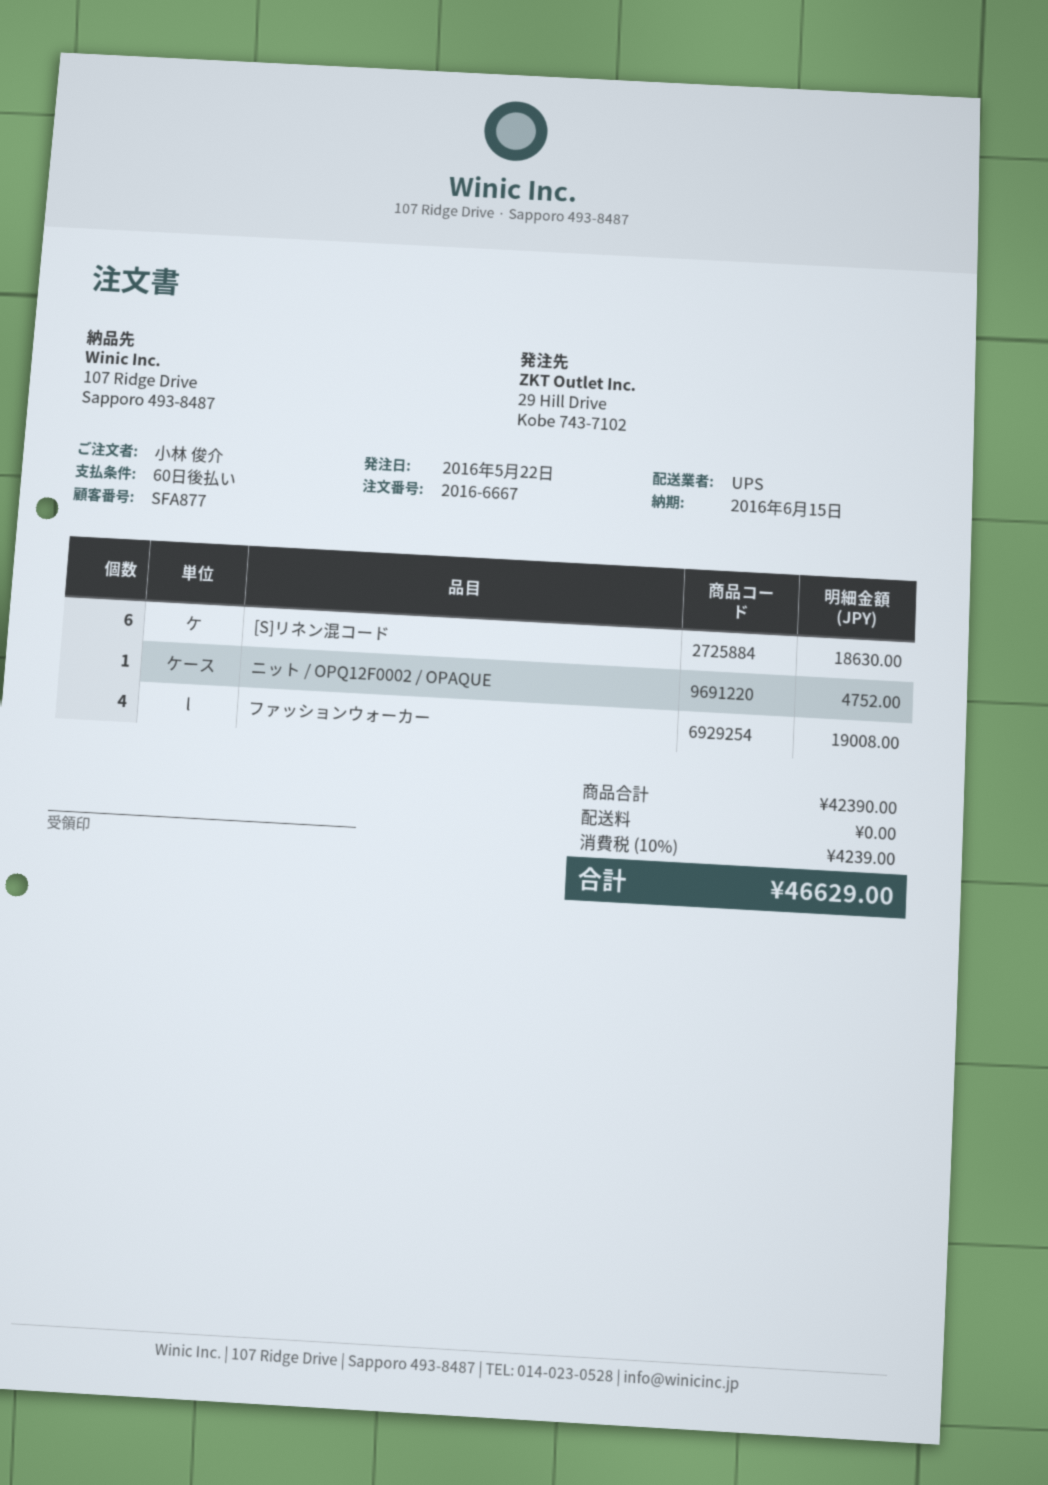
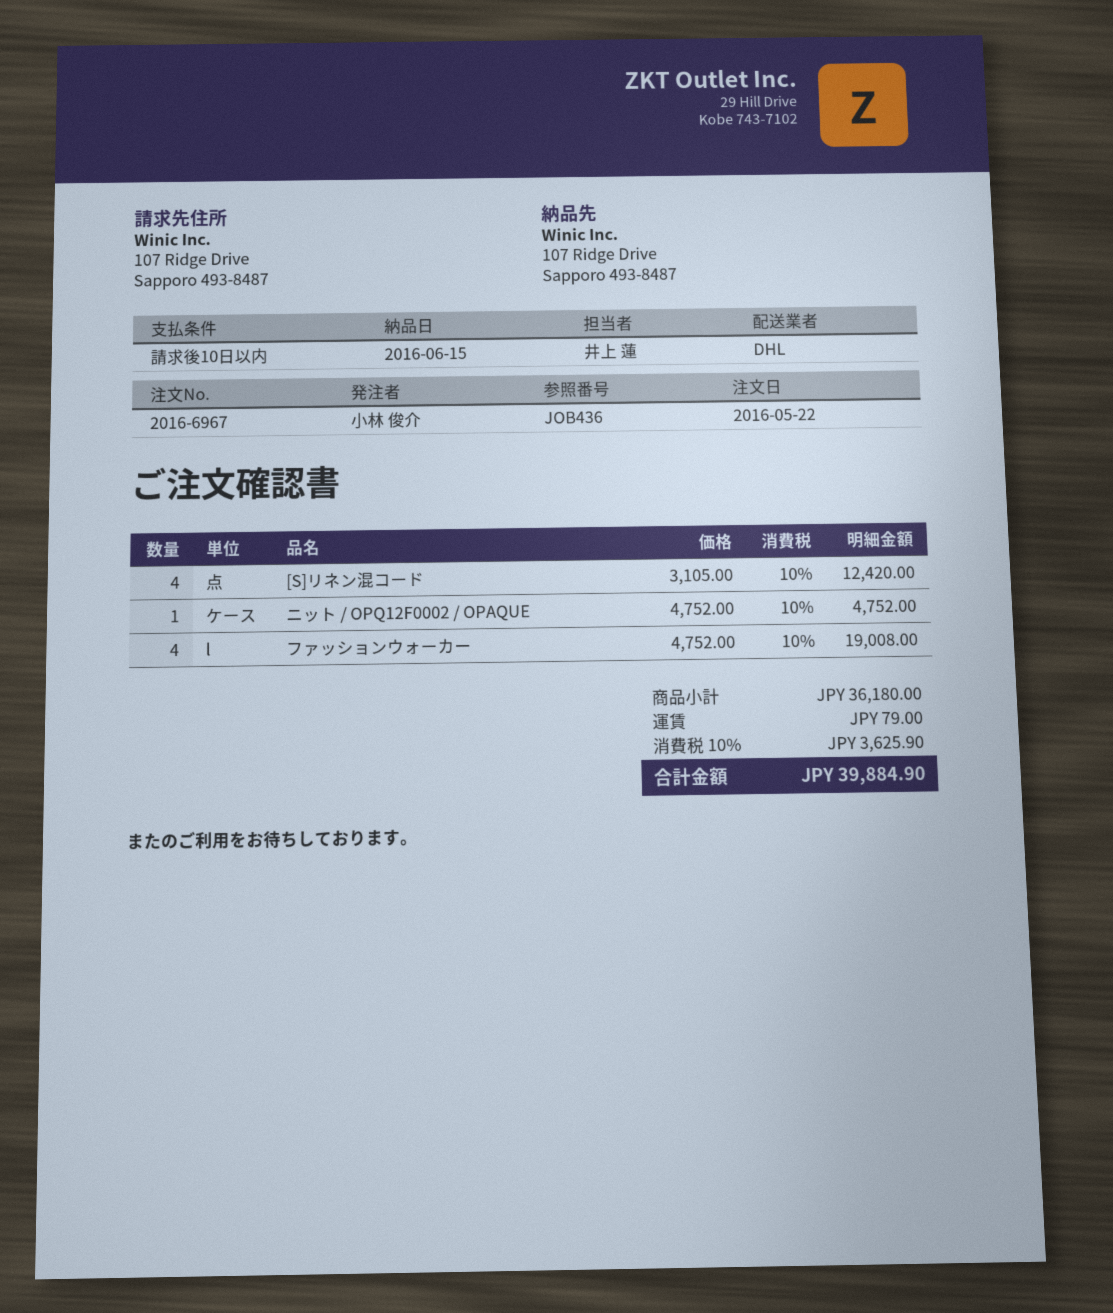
order number: 2016-6667 -> 2016-6967
payment terms: 60 days -> 10 days
shipping method: UPS -> DHL
[S]リネン混コード: 6 for 18630.00 -> 4 for 12420.00
subtotal: 42390.00 -> 36180.00
shipping: 0.00 -> 79.00
tax: 10% = 4239.00 -> 10% = 3625.90
total: 46629.00 -> 39884.90

